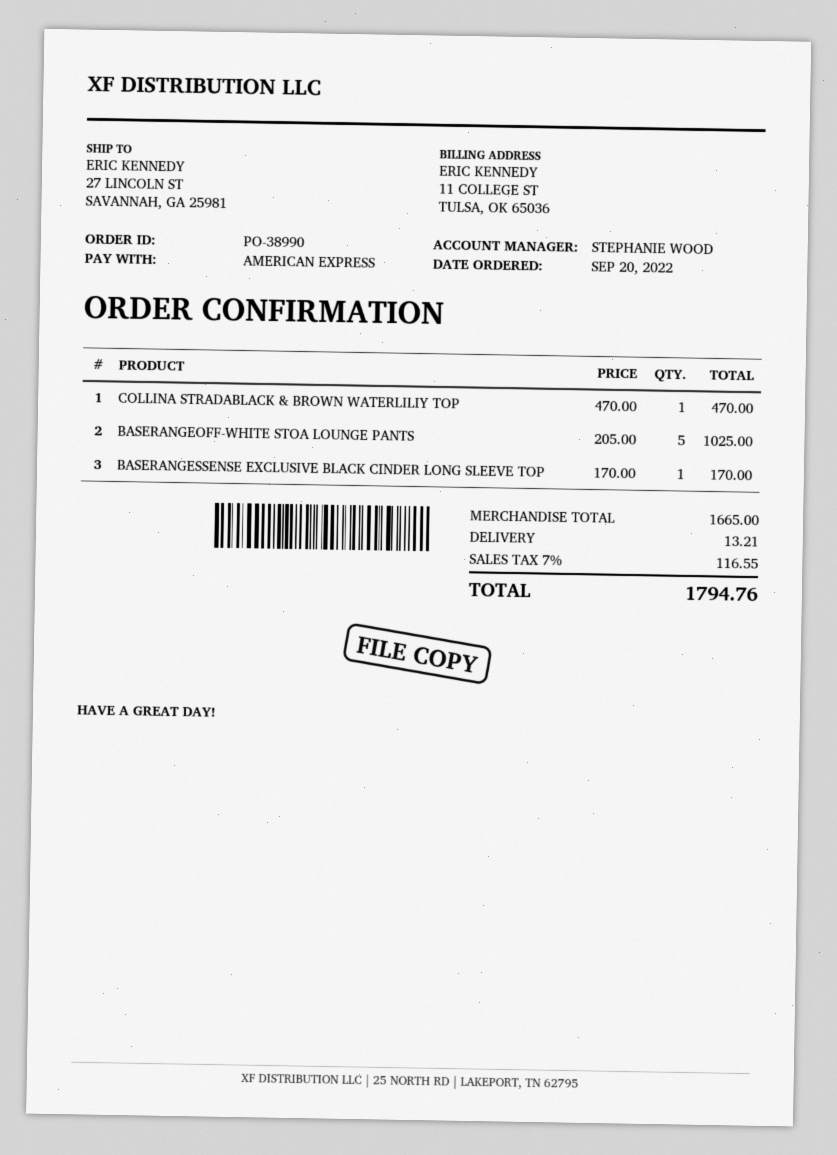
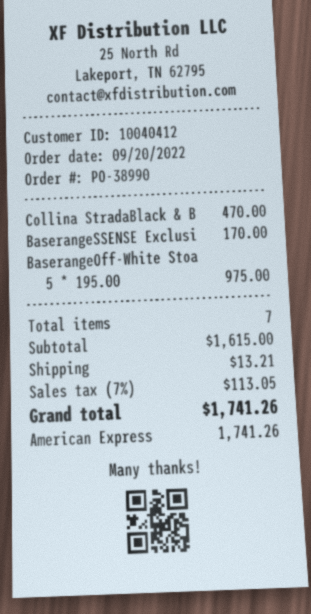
BASERANGEOFF-WHITE STOA LOUNGE PANTS: 5 x 205.00 = 1025.00 -> 5 x 195.00 = 975.00
subtotal: 1665.00 -> 1615.00
tax: 7% = 116.55 -> 7% = 113.05
total: 1794.76 -> 1741.26

